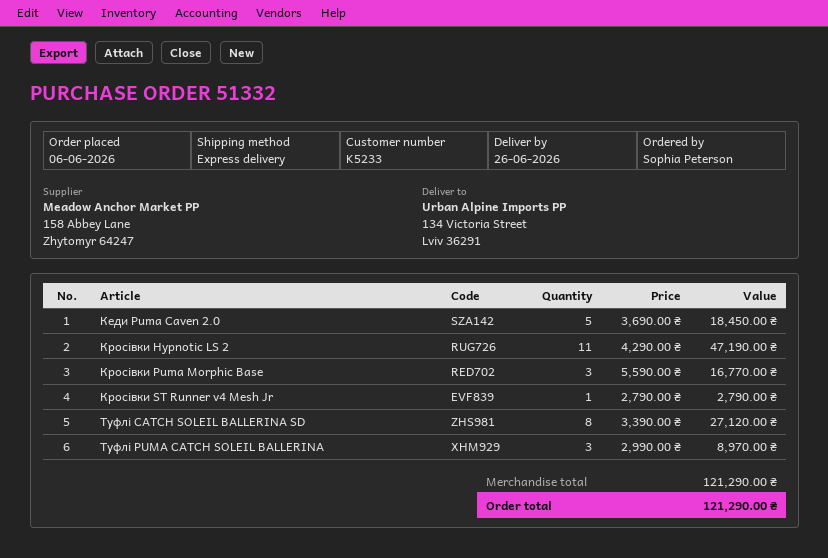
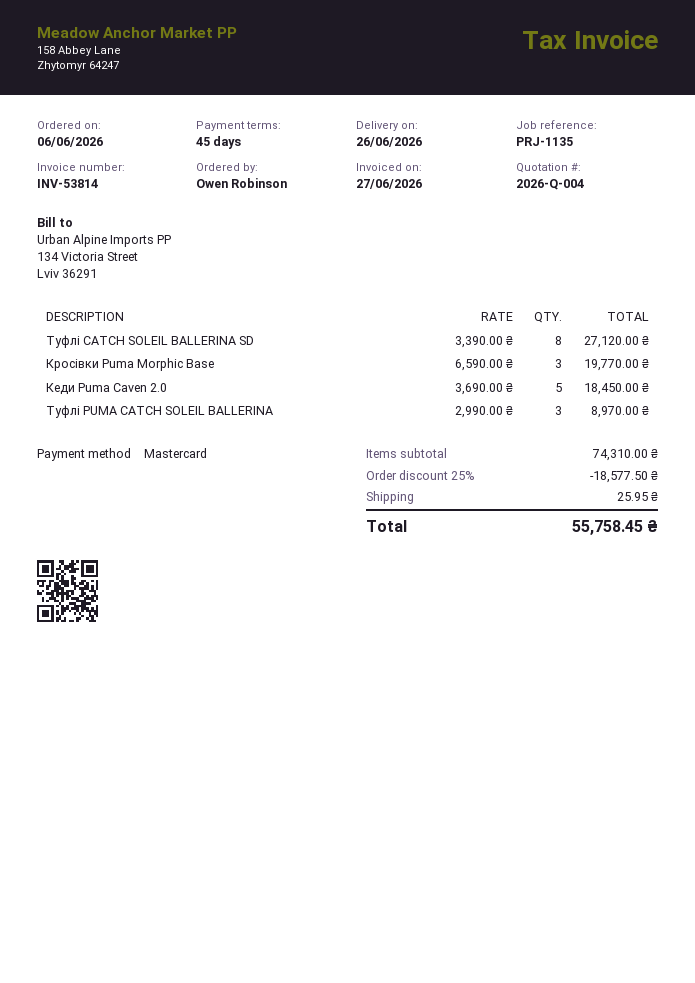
ordered by: Sophia Peterson -> Owen Robinson
Кросівки Hypnotic LS 2: 11 x 4290.00 = 47190.00 -> none
Кросівки Puma Morphic Base: 3 x 5590.00 = 16770.00 -> 3 x 6590.00 = 19770.00
Кросівки ST Runner v4 Mesh Jr: 1 x 2790.00 = 2790.00 -> none
subtotal: 121290.00 -> 74310.00
discount: none -> 25% = 18577.50
shipping: none -> 25.95
total: 121290.00 -> 55758.45

